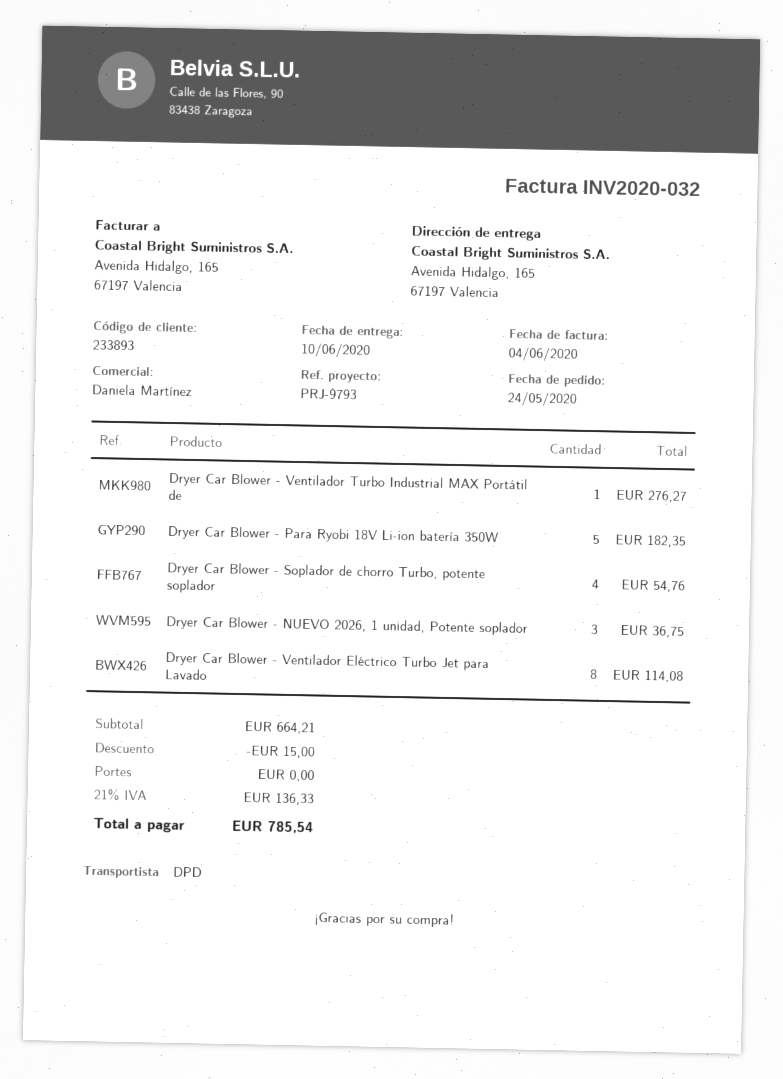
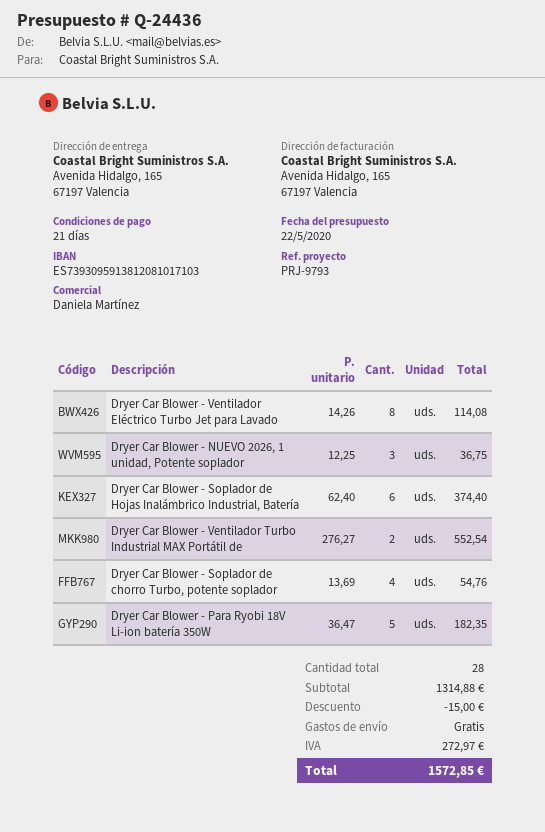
Dryer Car Blower - Ventilador Turbo Industrial MAX Portátil de: 1 for 276.27 -> 2 for 552.54
Dryer Car Blower - Soplador de Hojas Inalámbrico Industrial, Batería: none -> 6 for 374.40
subtotal: 664.21 -> 1314.88
tax: 136.33 -> 272.97
total: 785.54 -> 1572.85

